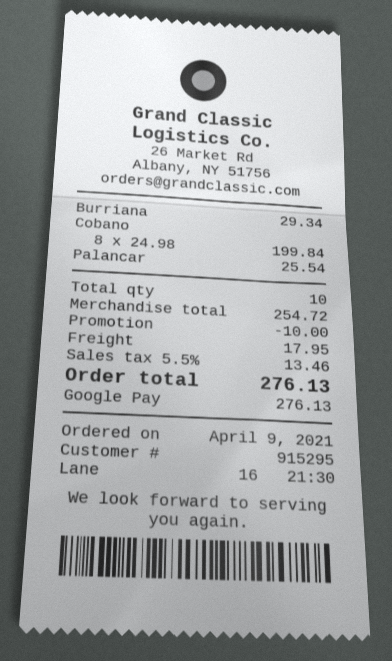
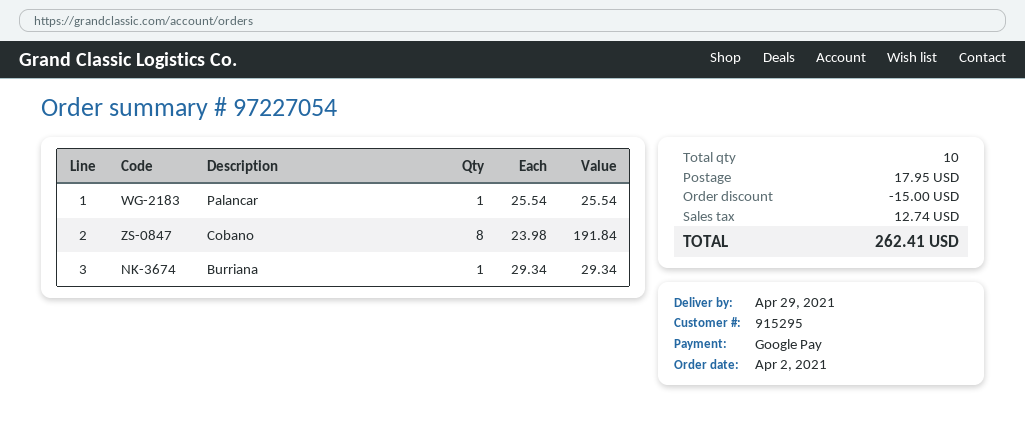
order date: 2021-04-09 -> 2021-04-02
Cobano: 8 x 24.98 = 199.84 -> 8 x 23.98 = 191.84
discount: 10.00 -> 15.00
tax: 13.46 -> 12.74
total: 276.13 -> 262.41

